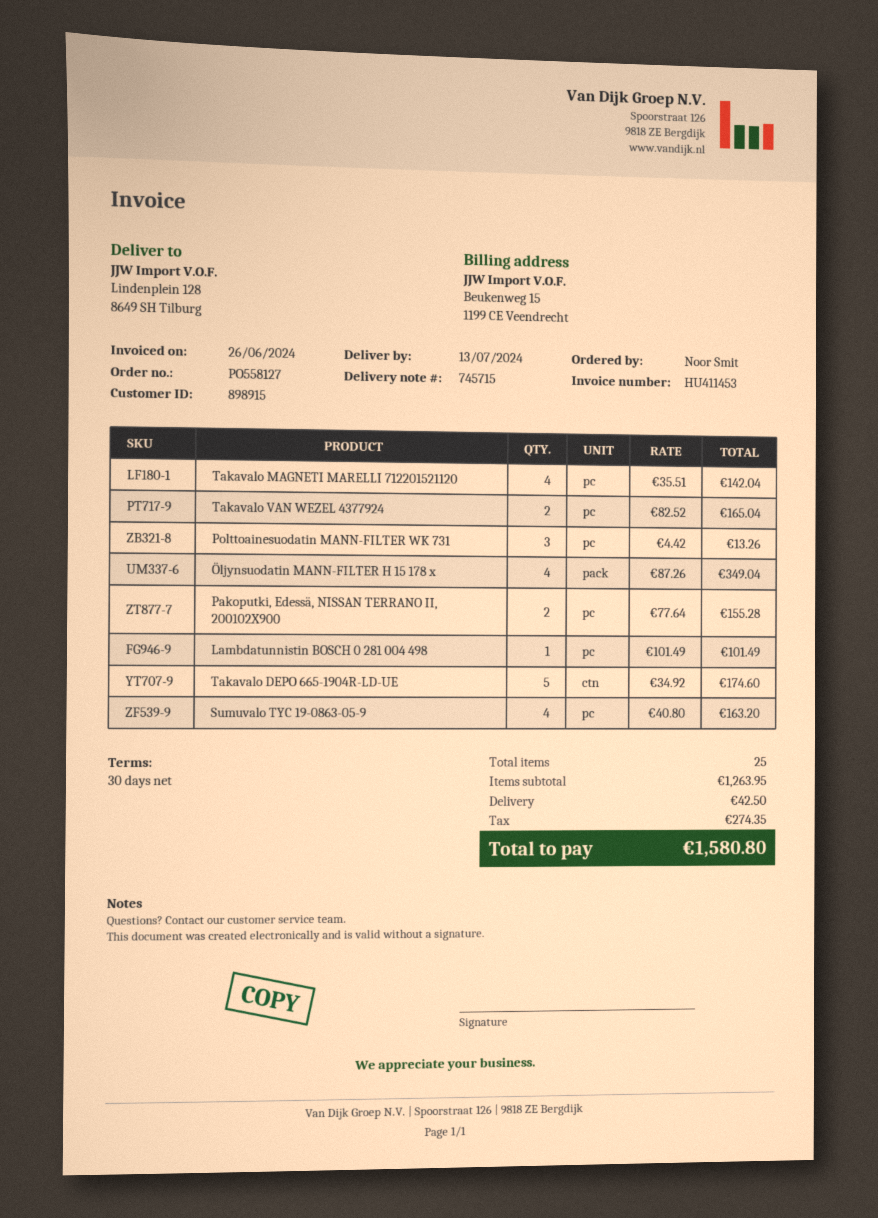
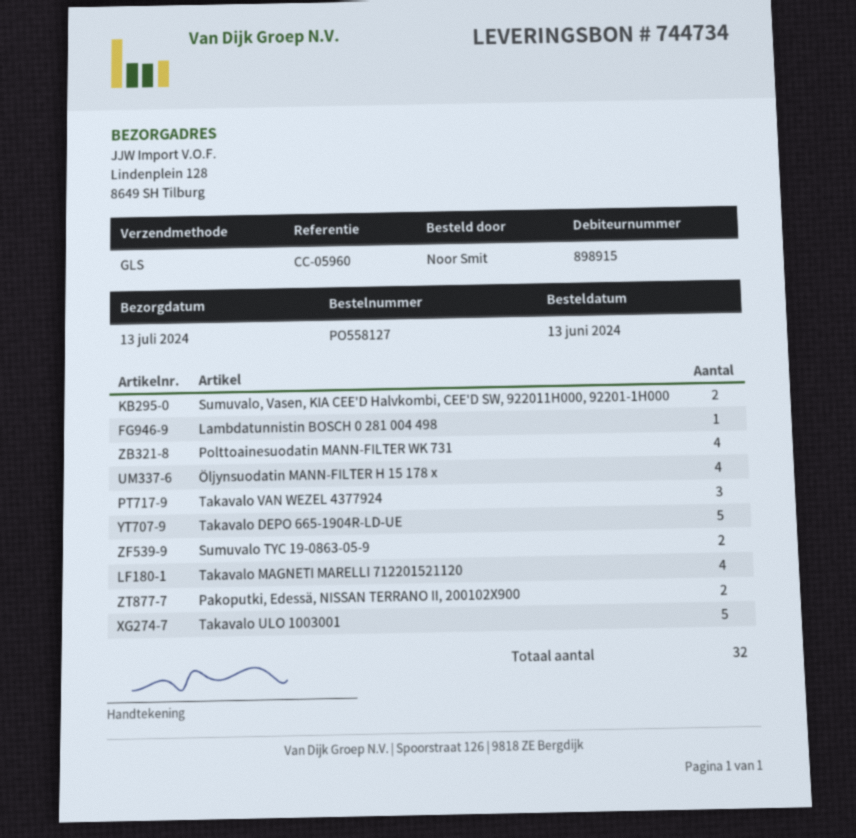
delivery note number: 745715 -> 744734
Takavalo VAN WEZEL 4377924: 2 -> 3
Polttoainesuodatin MANN-FILTER WK 731: 3 -> 4
Sumuvalo TYC 19-0863-05-9: 4 -> 2
Sumuvalo, Vasen, KIA CEE'D Halvkombi, CEE'D SW, 922011H000, 92201-1H000: none -> 2
Takavalo ULO 1003001: none -> 5
total quantity: 25 -> 32

